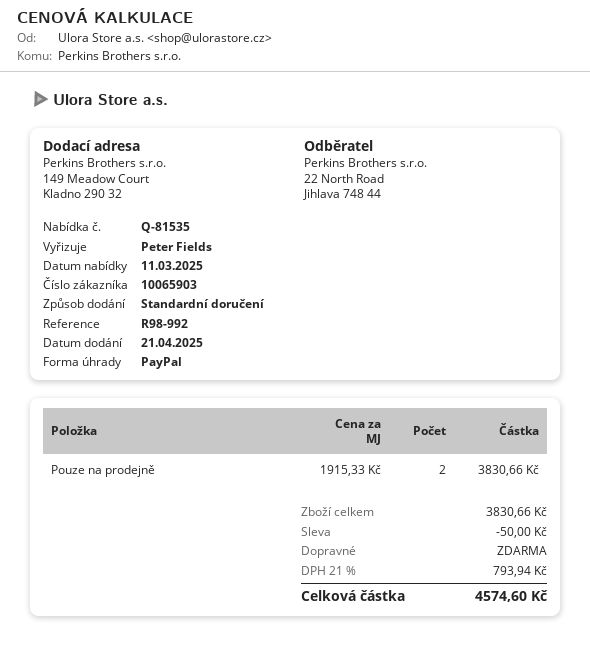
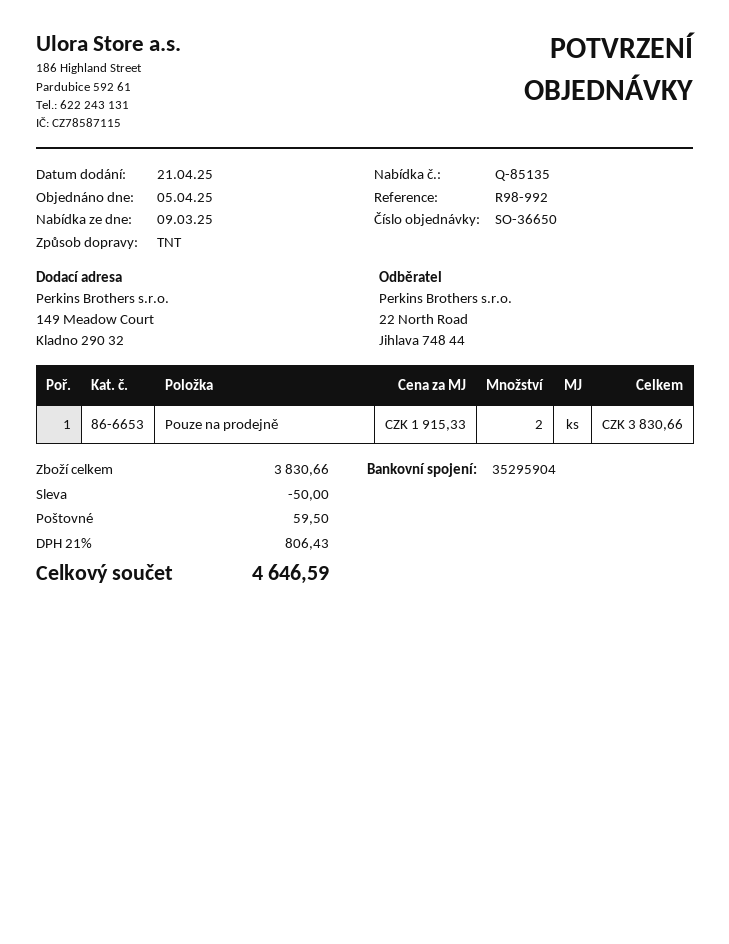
quote number: Q-81535 -> Q-85135
quote date: 2025-03-11 -> 2025-03-09
shipping method: standard -> TNT
shipping: 0.00 -> 59.50
tax: 21% = 793.94 -> 21% = 806.43
total: 4574.60 -> 4646.59

